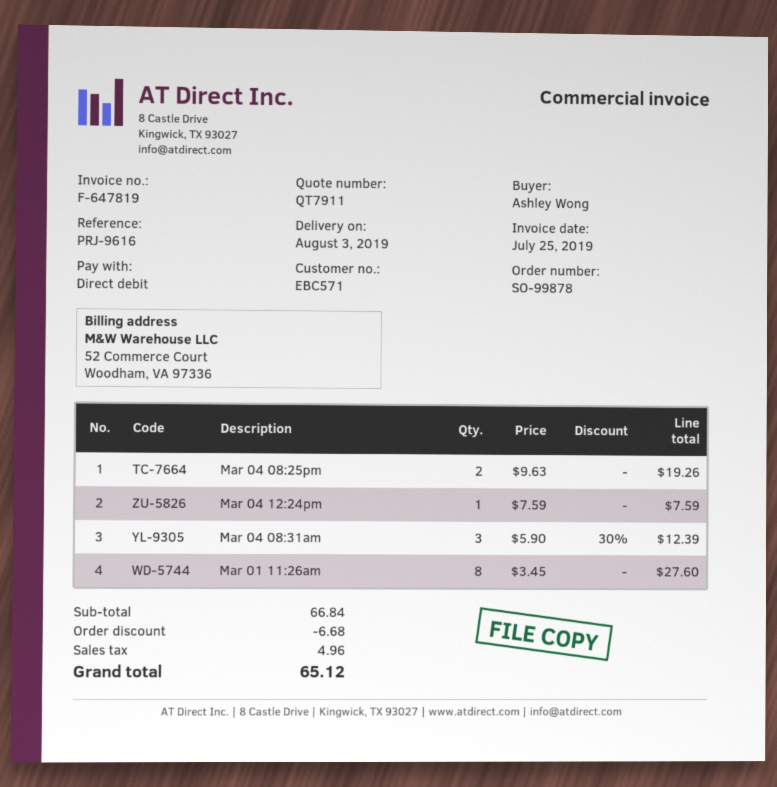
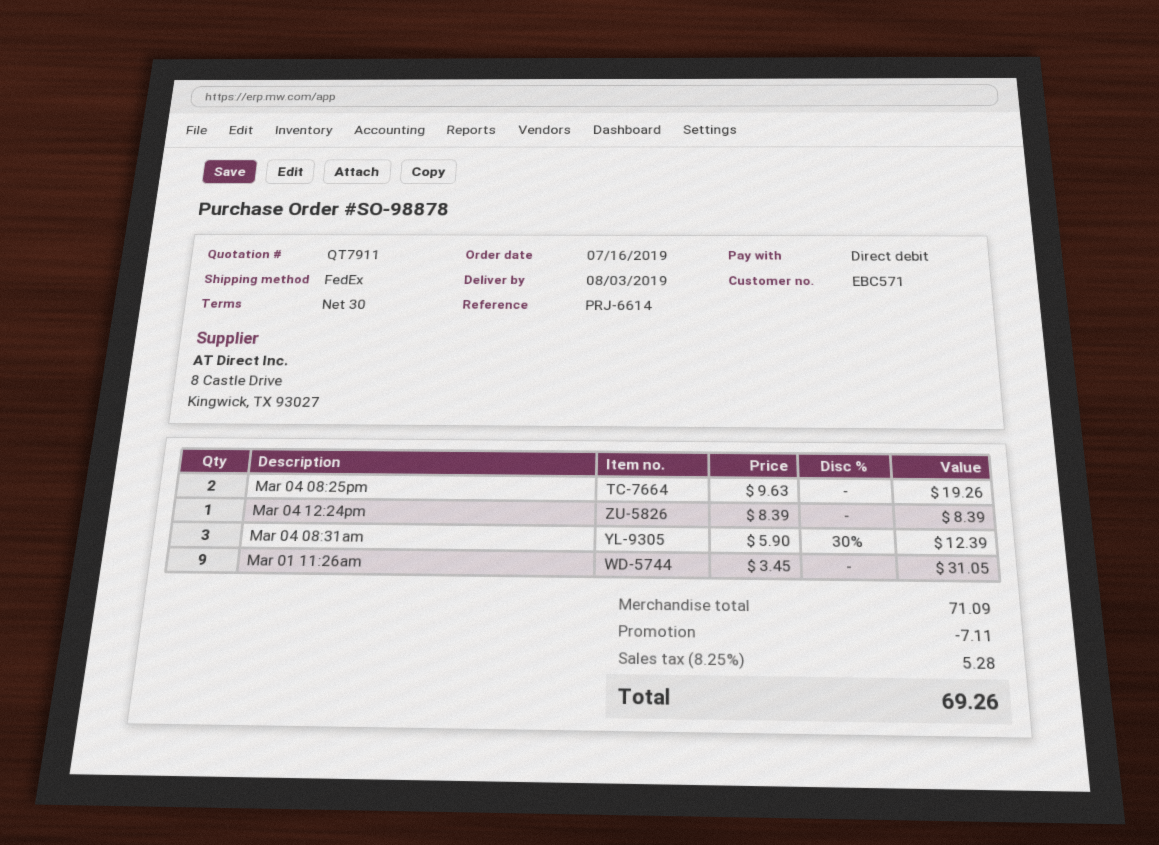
order number: SO-99878 -> SO-98878
reference: PRJ-9616 -> PRJ-6614
Mar 04 12:24pm: 1 x 7.59 = 7.59 -> 1 x 8.39 = 8.39
Mar 01 11:26am: 8 x 3.45 = 27.60 -> 9 x 3.45 = 31.05
subtotal: 66.84 -> 71.09
discount: 6.68 -> 7.11
tax: 4.96 -> 5.28
total: 65.12 -> 69.26

